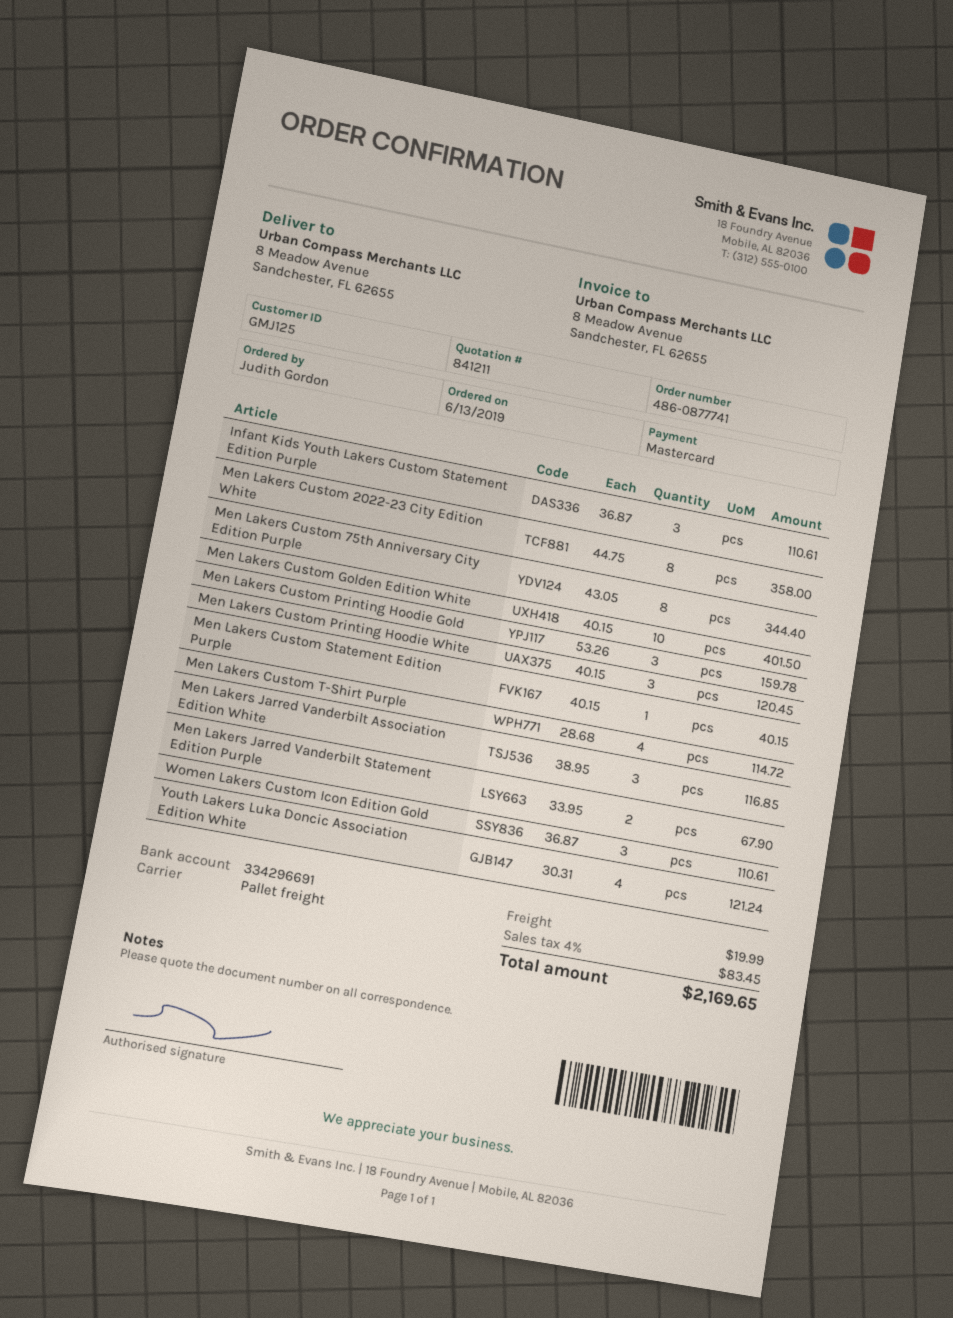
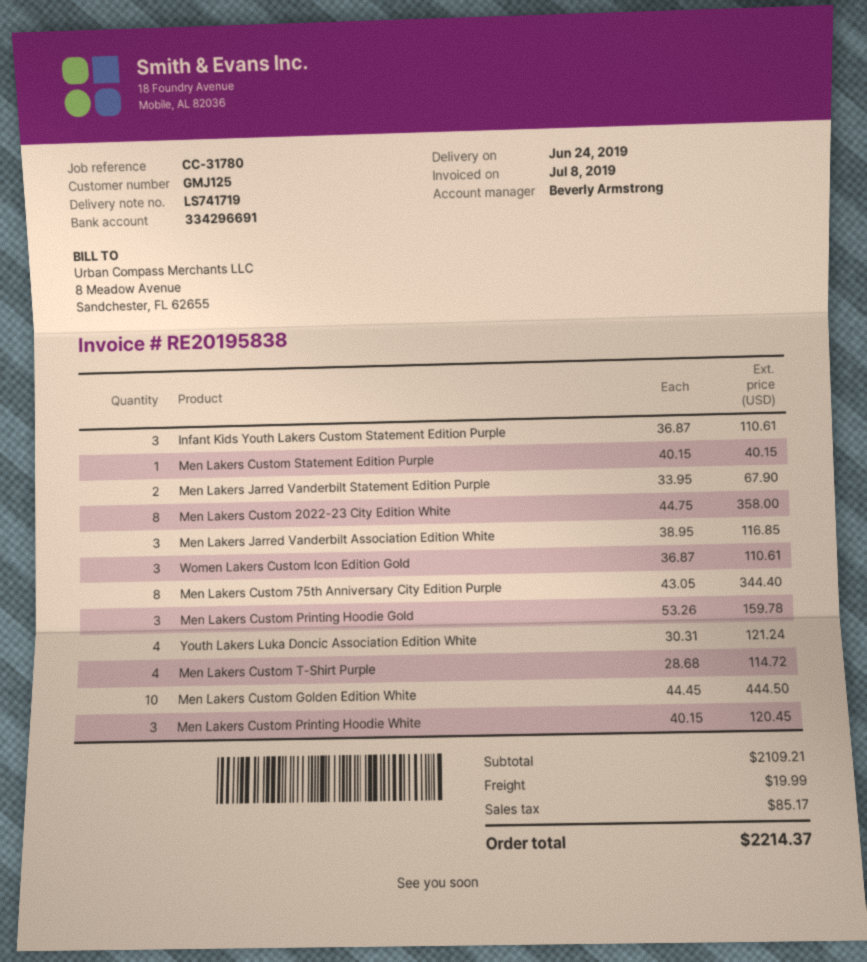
Men Lakers Custom Golden Edition White: 10 x 40.15 = 401.50 -> 10 x 44.45 = 444.50
tax: 83.45 -> 85.17
total: 2169.65 -> 2214.37

